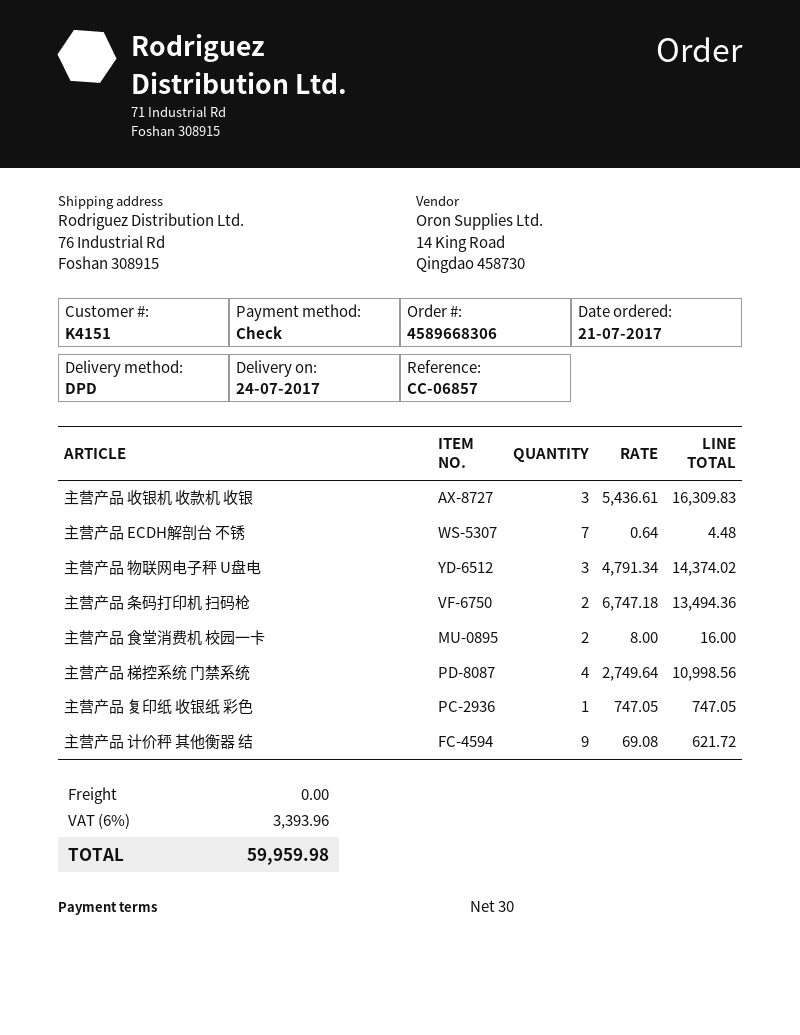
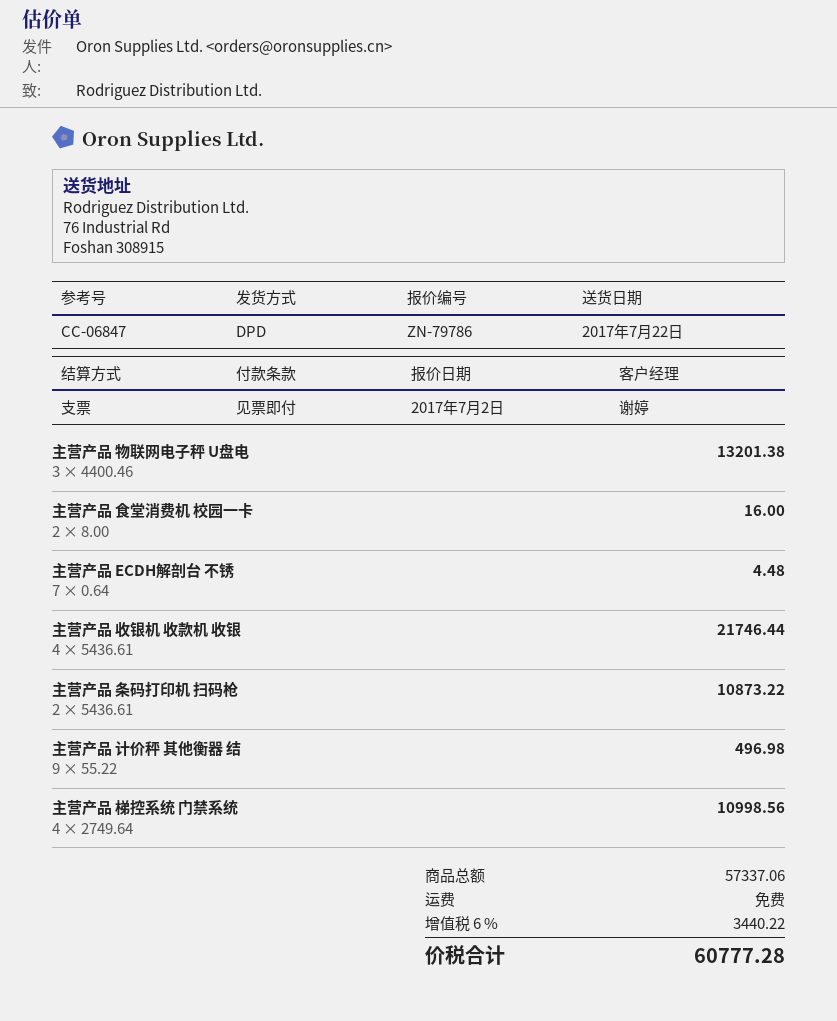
delivery date: 2017-07-24 -> 2017-07-22
payment terms: 30 days -> on receipt
reference: CC-06857 -> CC-06847
主营产品 收银机 收款机 收银: 3 x 5436.61 = 16309.83 -> 4 x 5436.61 = 21746.44
主营产品 物联网电子秤 U盘电: 3 x 4791.34 = 14374.02 -> 3 x 4400.46 = 13201.38
主营产品 条码打印机 扫码枪: 2 x 6747.18 = 13494.36 -> 2 x 5436.61 = 10873.22
主营产品 复印纸 收银纸 彩色: 1 x 747.05 = 747.05 -> none
主营产品 计价秤 其他衡器 结: 9 x 69.08 = 621.72 -> 9 x 55.22 = 496.98
tax: 6% = 3393.96 -> 6% = 3440.22
total: 59959.98 -> 60777.28

